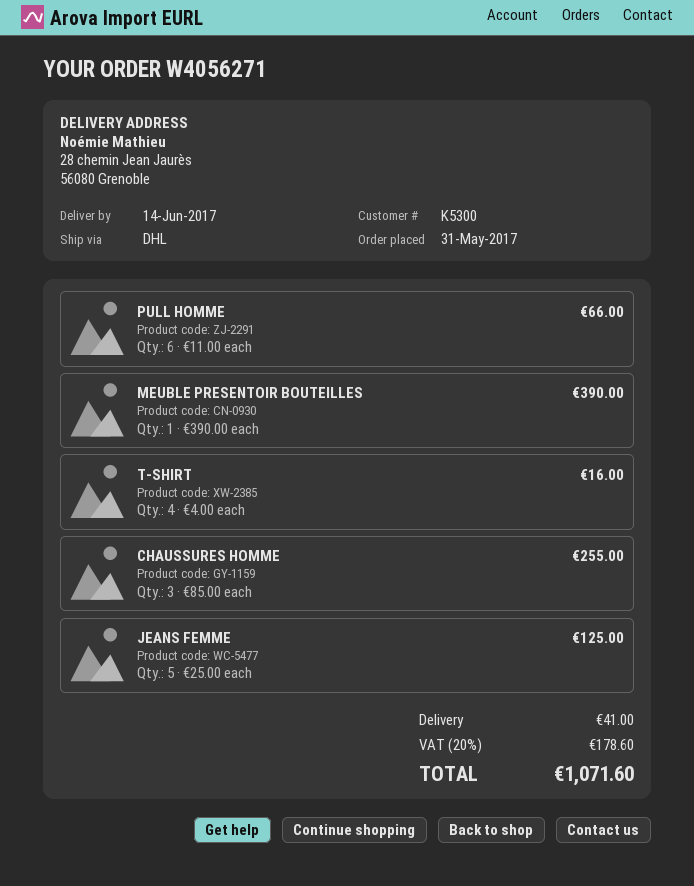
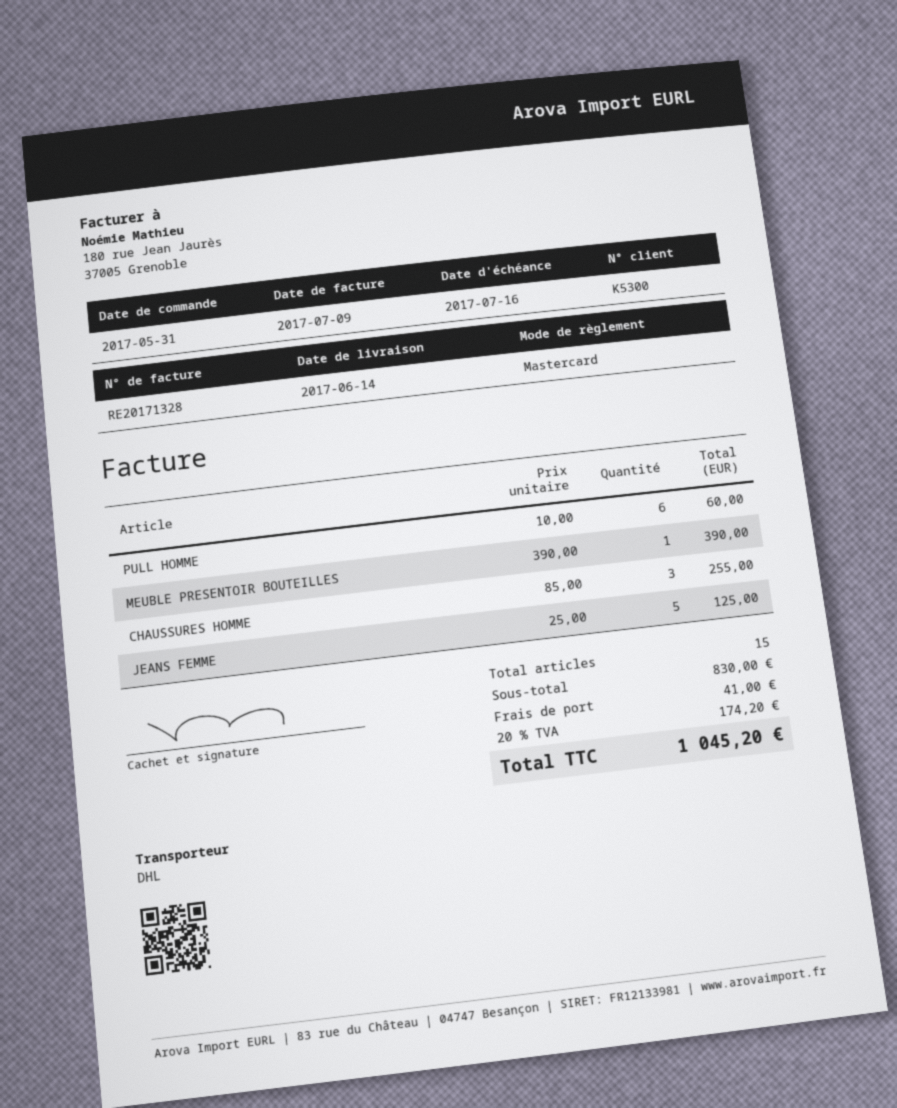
PULL HOMME: 6 x 11.00 = 66.00 -> 6 x 10.00 = 60.00
T-SHIRT: 4 x 4.00 = 16.00 -> none
tax: 20% = 178.60 -> 20% = 174.20
total: 1071.60 -> 1045.20

